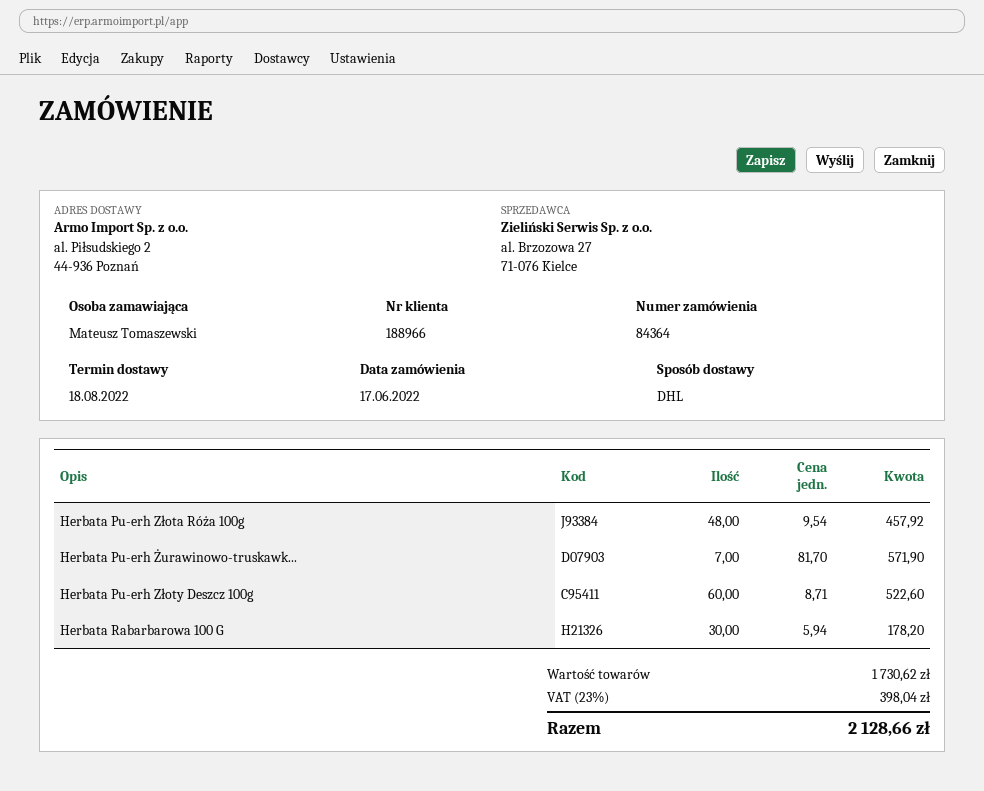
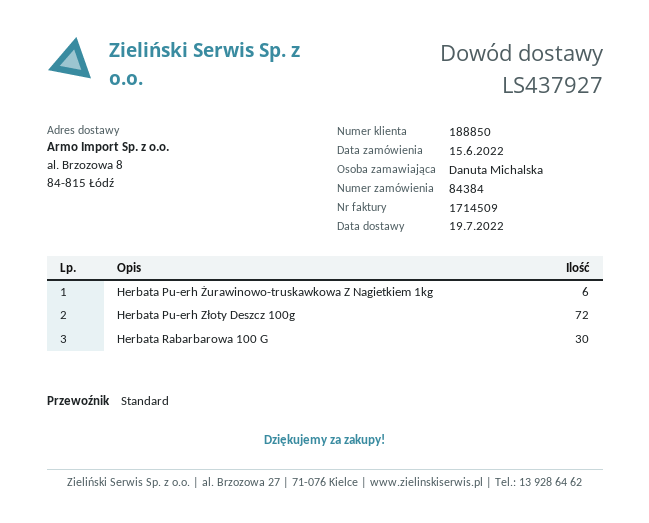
order number: 84364 -> 84384
order date: 2022-06-17 -> 2022-06-15
delivery date: 2022-08-18 -> 2022-07-19
customer number: 188966 -> 188850
ordered by: Mateusz Tomaszewski -> Danuta Michalska
shipping method: DHL -> standard
ship to: al. Piłsudskiego 2, 44-936 Poznań -> al. Brzozowa 8, 84-815 Łódź
Herbata Pu-erh Złota Róża 100g: 48 -> none
Herbata Pu-erh Żurawinowo-truskawk...: 7 -> 6
Herbata Pu-erh Złoty Deszcz 100g: 60 -> 72

